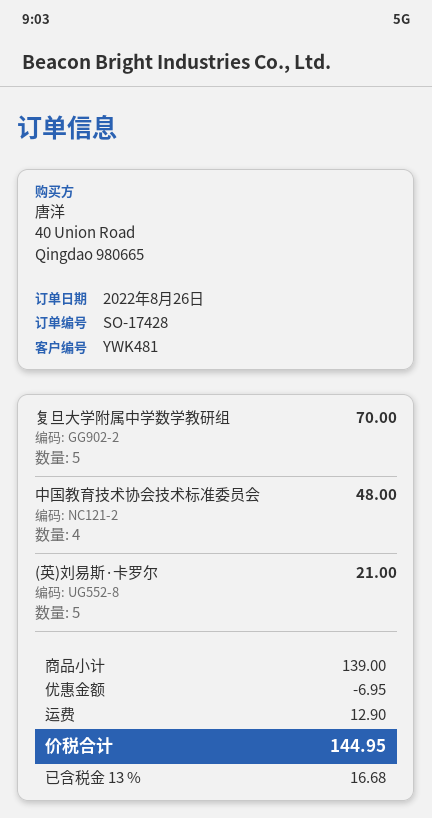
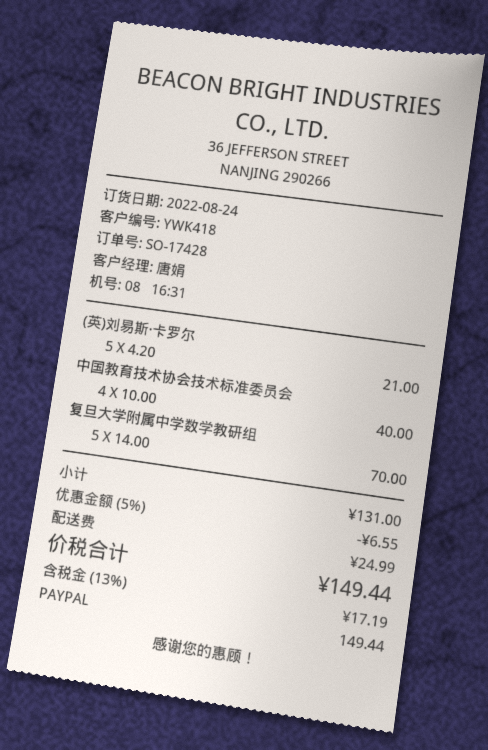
order date: 2022-08-26 -> 2022-08-24
customer number: YWK481 -> YWK418
中国教育技术协会技术标准委员会: 4 for 48.00 -> 4 for 40.00
subtotal: 139.00 -> 131.00
discount: 6.95 -> 6.55
shipping: 12.90 -> 24.99
tax: 13% = 16.68 -> 13% = 17.19
total: 144.95 -> 149.44

